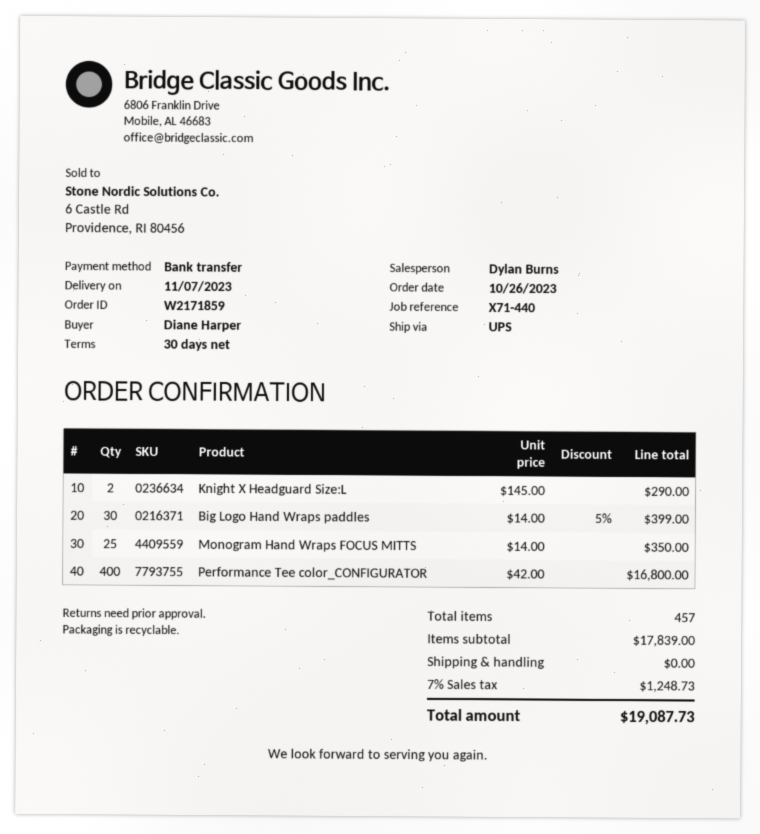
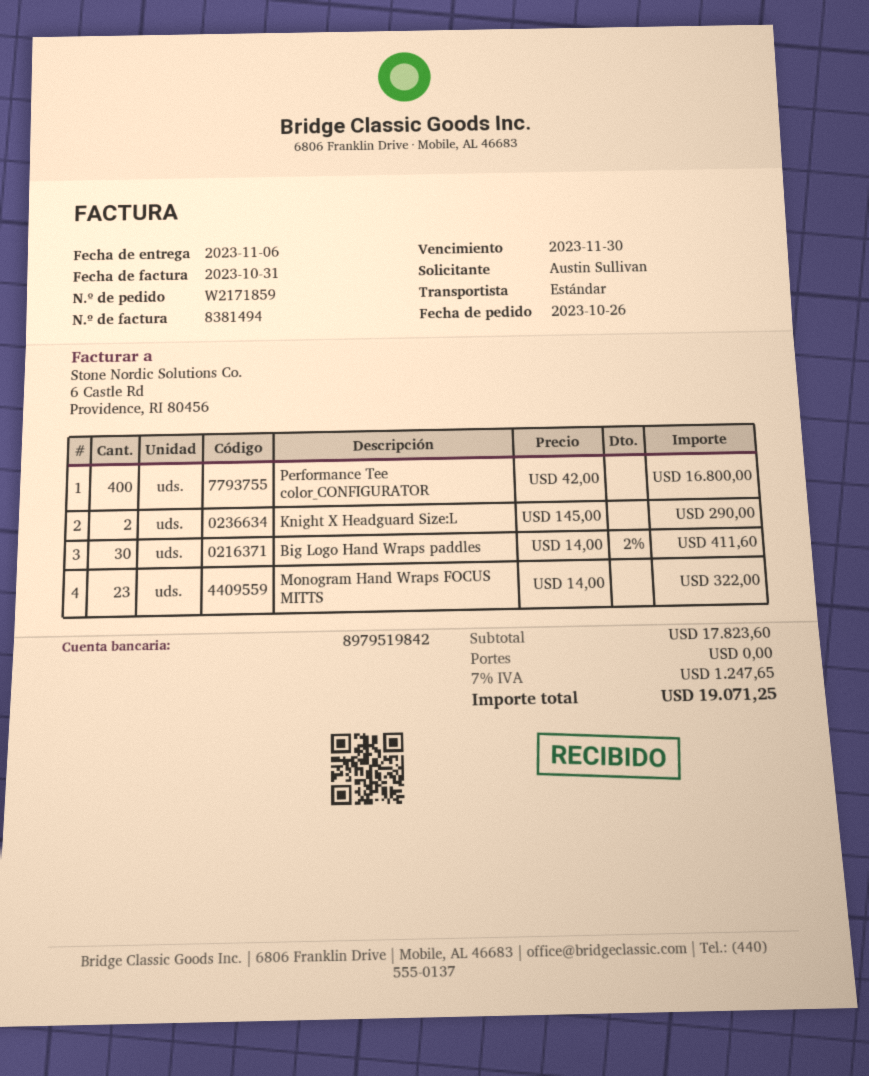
delivery date: 2023-11-07 -> 2023-11-06
ordered by: Diane Harper -> Austin Sullivan
shipping method: UPS -> standard
Big Logo Hand Wraps paddles: 30 x 14.00 - 5% = 399.00 -> 30 x 14.00 - 2% = 411.60
Monogram Hand Wraps FOCUS MITTS: 25 x 14.00 = 350.00 -> 23 x 14.00 = 322.00
subtotal: 17839.00 -> 17823.60
tax: 7% = 1248.73 -> 7% = 1247.65
total: 19087.73 -> 19071.25

